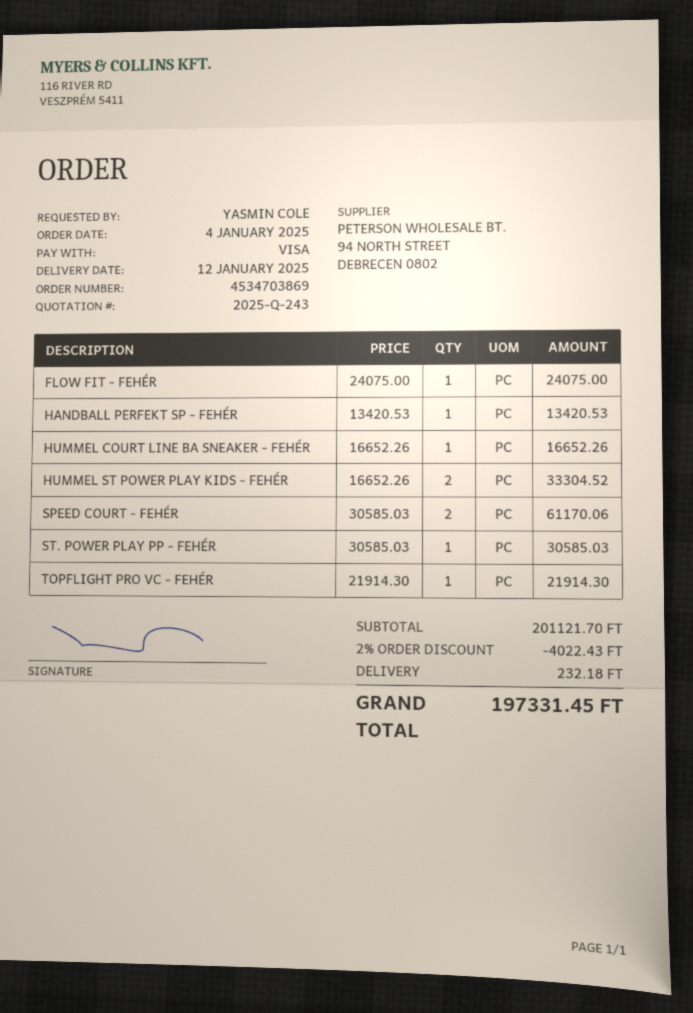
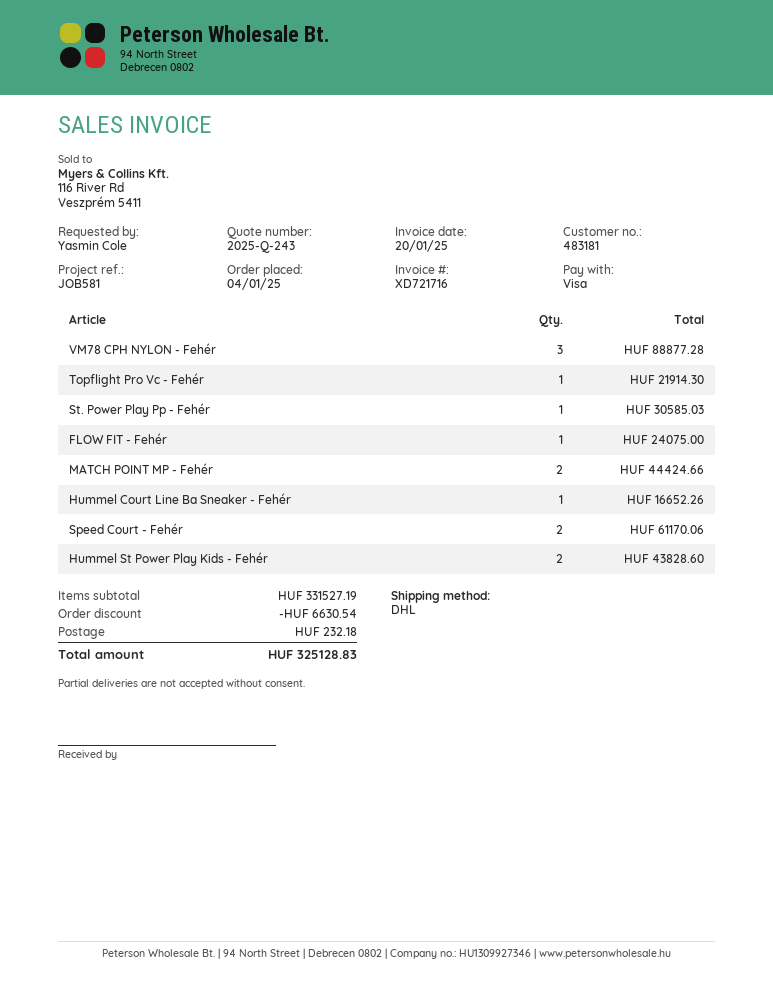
HANDBALL PERFEKT SP - FEHÉR: 1 for 13420.53 -> none
HUMMEL ST POWER PLAY KIDS - FEHÉR: 2 for 33304.52 -> 2 for 43828.60
VM78 CPH NYLON - Fehér: none -> 3 for 88877.28
MATCH POINT MP - Fehér: none -> 2 for 44424.66
subtotal: 201121.70 -> 331527.19
discount: 4022.43 -> 6630.54
total: 197331.45 -> 325128.83

